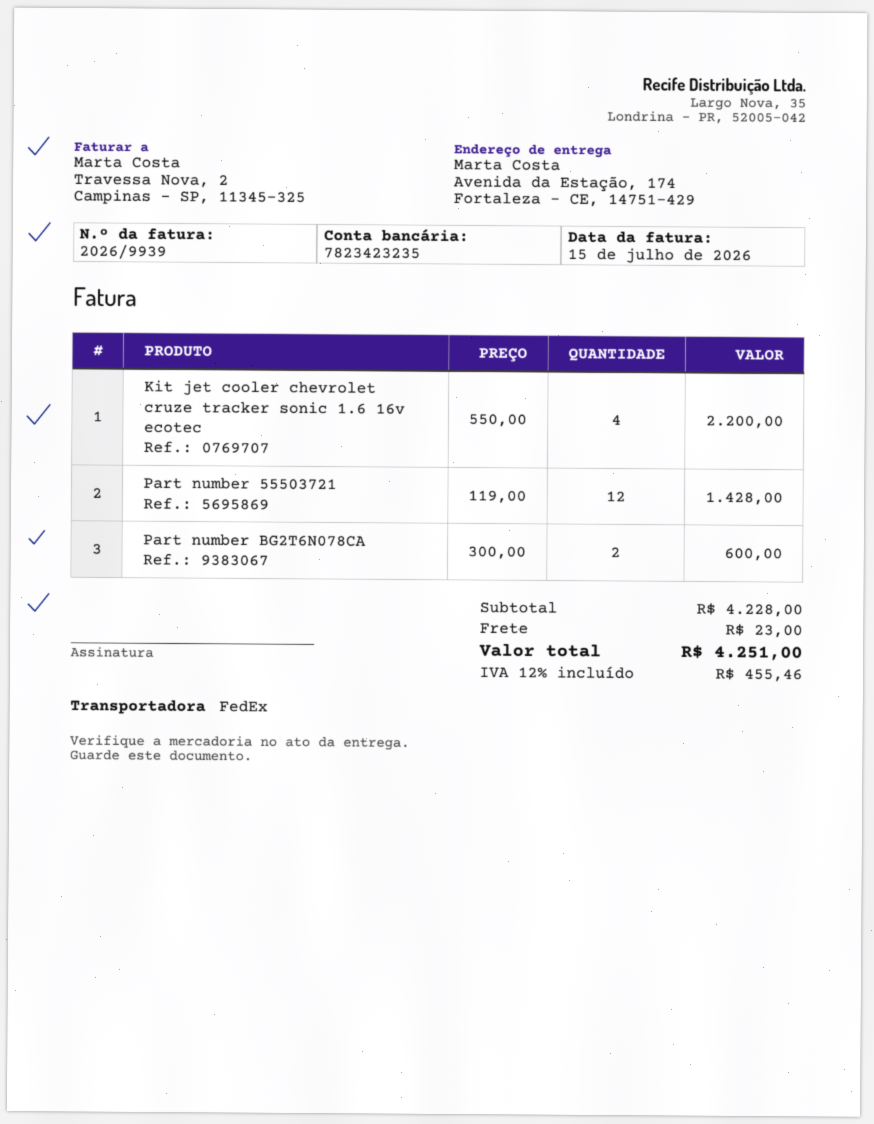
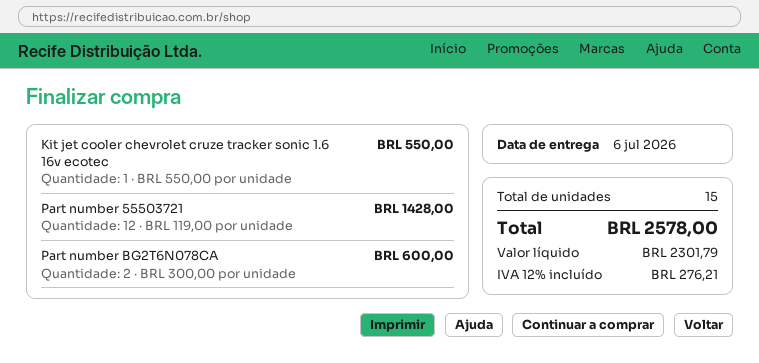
Kit jet cooler chevrolet cruze tracker sonic 1.6 16v ecotec: 4 x 550.00 = 2200.00 -> 1 x 550.00 = 550.00
shipping: 23.00 -> none
tax: 12% = 455.46 -> 12% = 276.21
total: 4251.00 -> 2578.00

